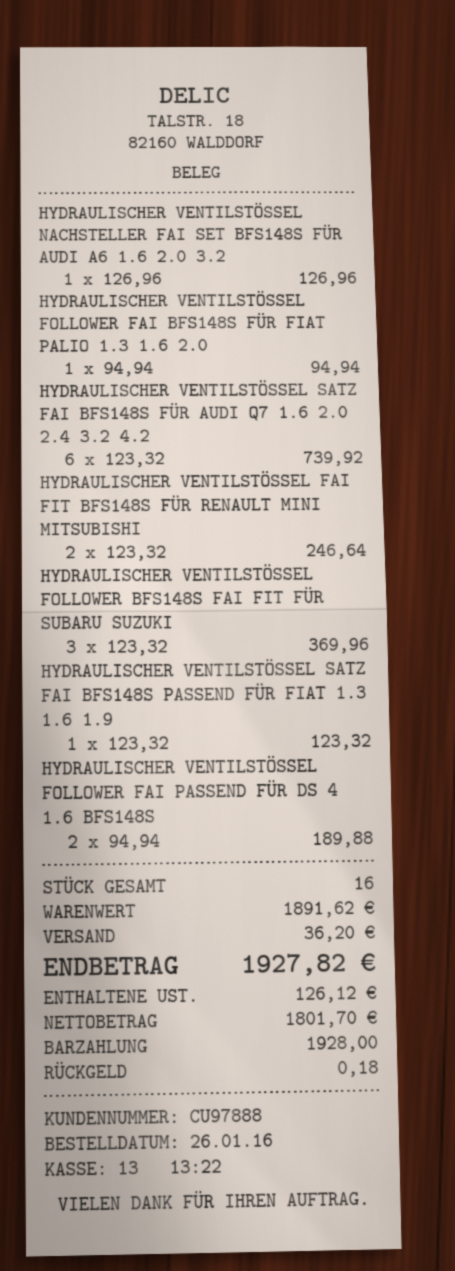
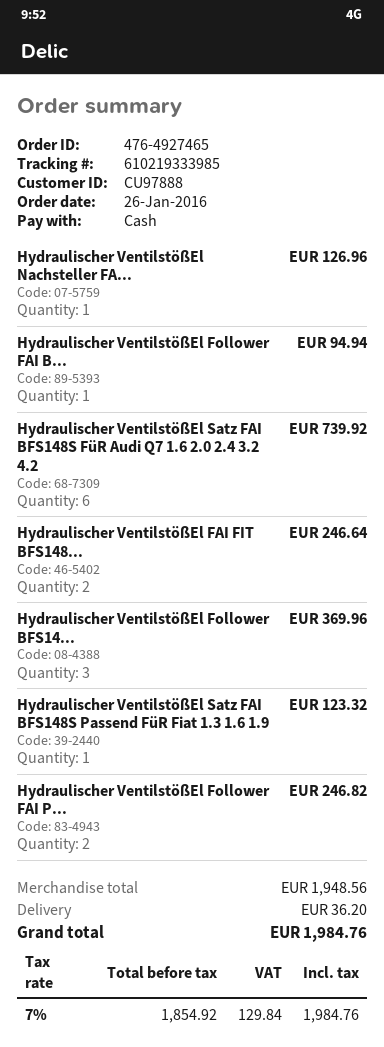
HYDRAULISCHER VENTILSTÖSSEL FOLLOWER FAI PASSEND FÜR DS 4 1.6 BFS148S: 2 for 189.88 -> 2 for 246.82
subtotal: 1891.62 -> 1948.56
net: 1801.70 -> 1854.92
tax: 126.12 -> 129.84
total: 1927.82 -> 1984.76

